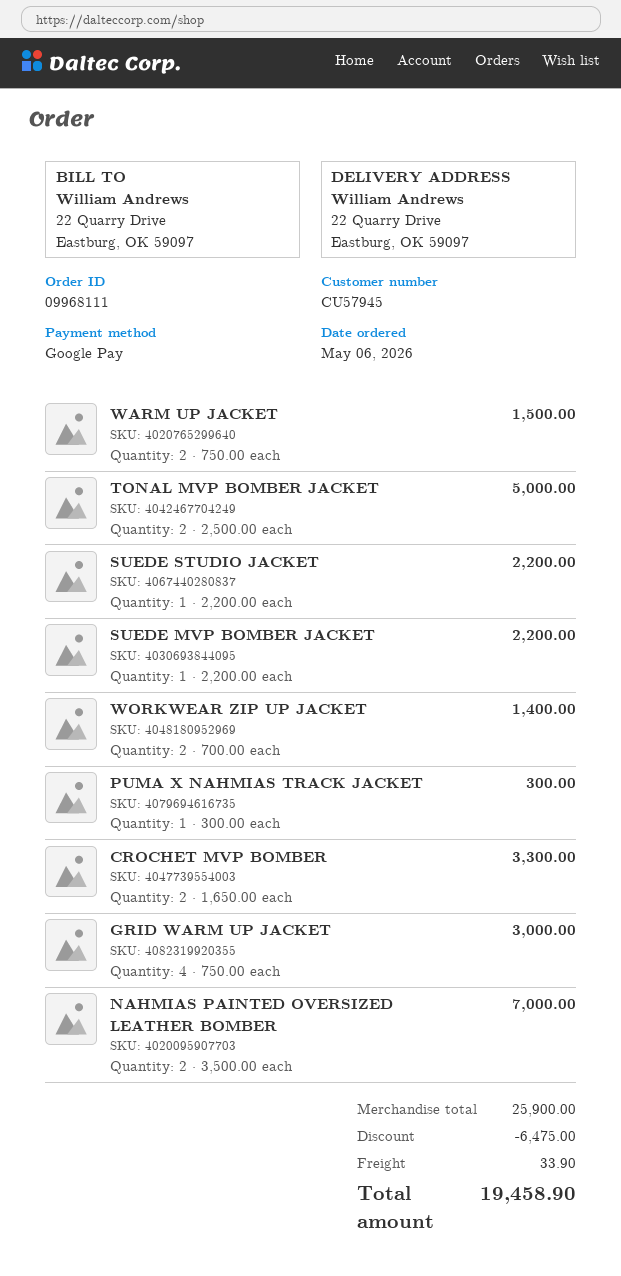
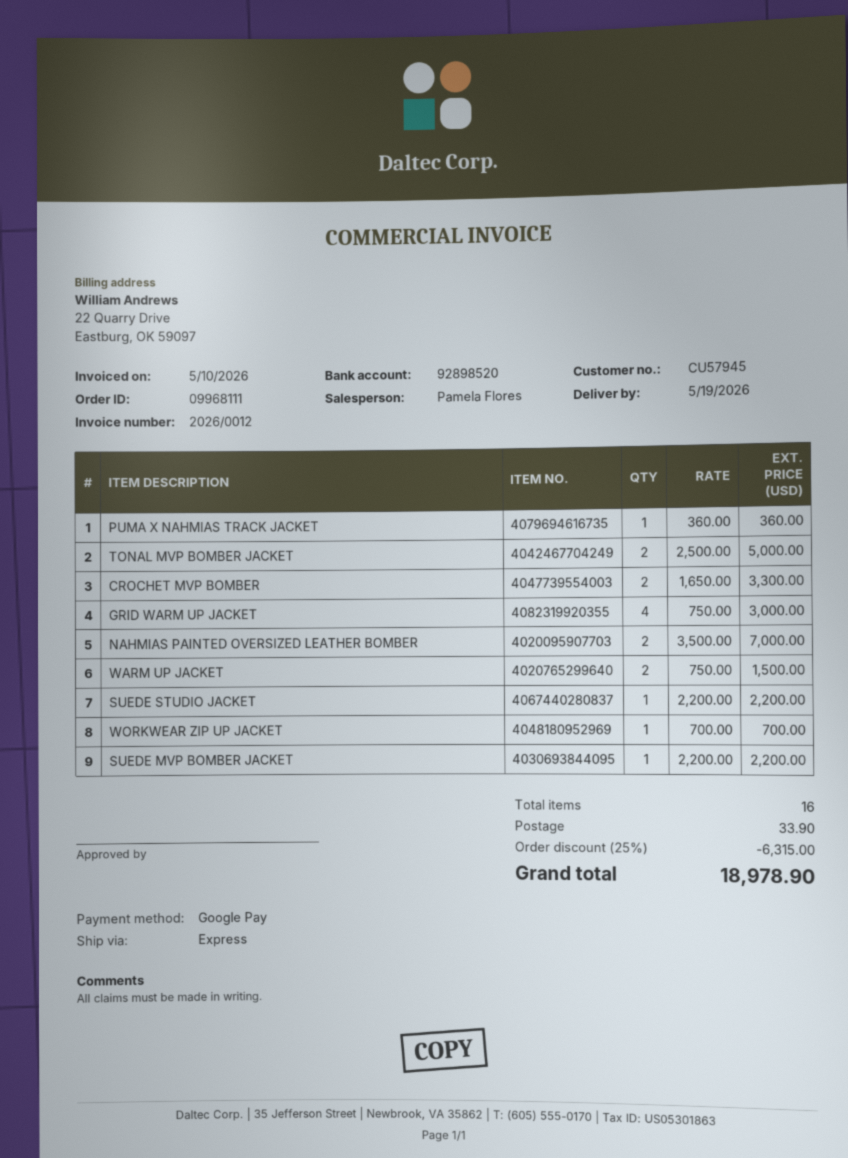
WORKWEAR ZIP UP JACKET: 2 x 700.00 = 1400.00 -> 1 x 700.00 = 700.00
PUMA X NAHMIAS TRACK JACKET: 1 x 300.00 = 300.00 -> 1 x 360.00 = 360.00
discount: 6475.00 -> 6315.00
total: 19458.90 -> 18978.90

